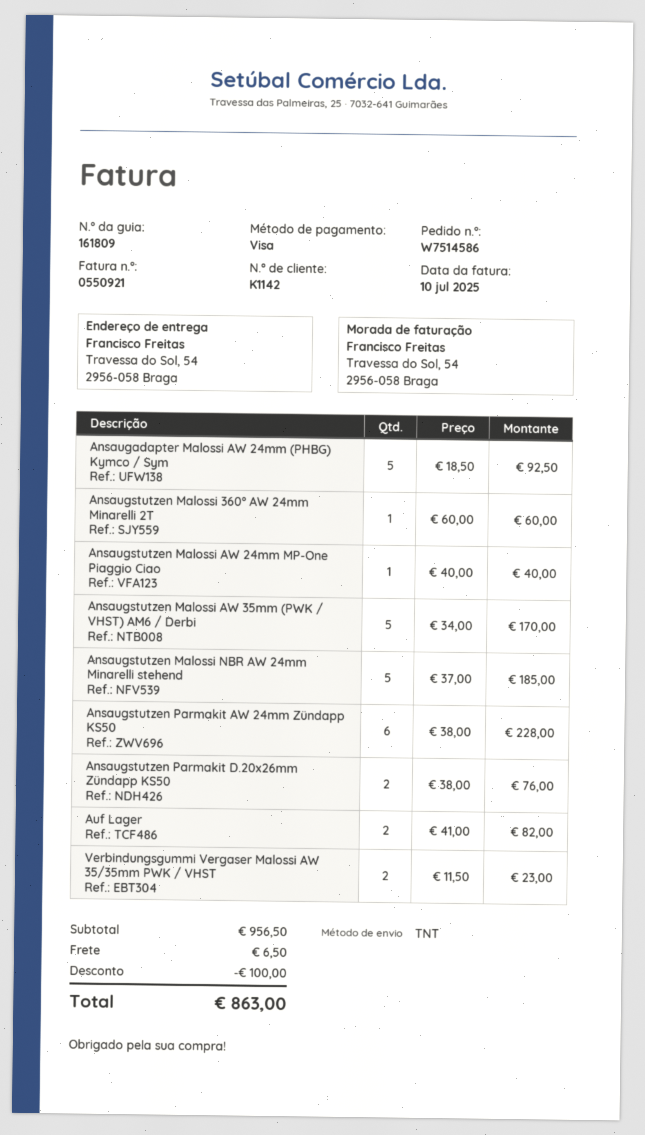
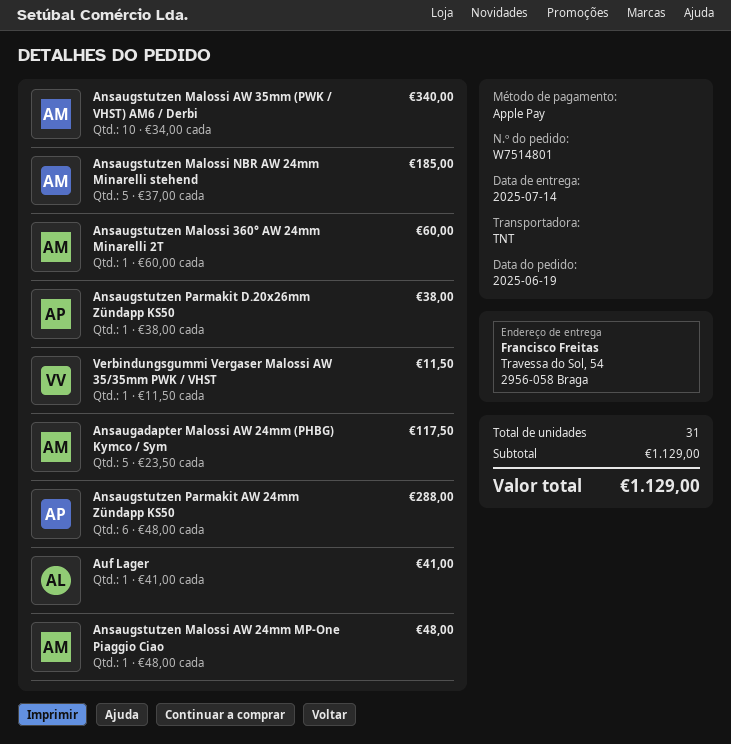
order number: W7514586 -> W7514801
payment method: Visa -> Apple Pay
Ansaugadapter Malossi AW 24mm (PHBG) Kymco / Sym: 5 x 18.50 = 92.50 -> 5 x 23.50 = 117.50
Ansaugstutzen Malossi AW 24mm MP-One Piaggio Ciao: 1 x 40.00 = 40.00 -> 1 x 48.00 = 48.00
Ansaugstutzen Malossi AW 35mm (PWK / VHST) AM6 / Derbi: 5 x 34.00 = 170.00 -> 10 x 34.00 = 340.00
Ansaugstutzen Parmakit AW 24mm Zündapp KS50: 6 x 38.00 = 228.00 -> 6 x 48.00 = 288.00
Ansaugstutzen Parmakit D.20x26mm Zündapp KS50: 2 x 38.00 = 76.00 -> 1 x 38.00 = 38.00
Auf Lager: 2 x 41.00 = 82.00 -> 1 x 41.00 = 41.00
Verbindungsgummi Vergaser Malossi AW 35/35mm PWK / VHST: 2 x 11.50 = 23.00 -> 1 x 11.50 = 11.50
subtotal: 956.50 -> 1129.00
discount: 100.00 -> none
shipping: 6.50 -> none
total: 863.00 -> 1129.00

